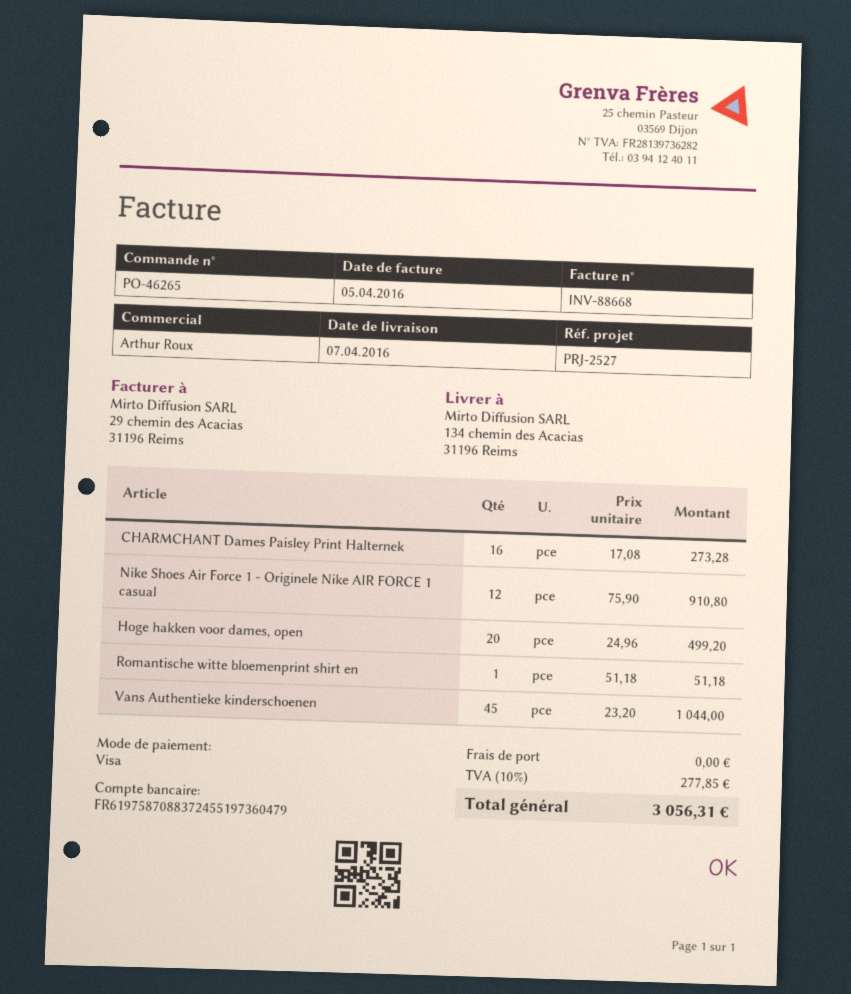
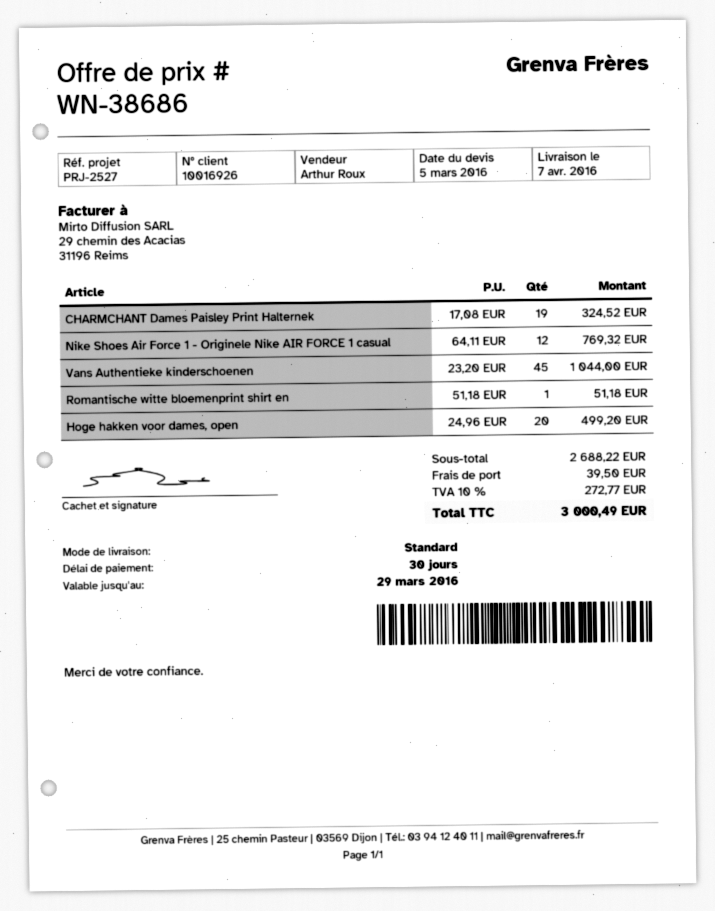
CHARMCHANT Dames Paisley Print Halternek: 16 x 17.08 = 273.28 -> 19 x 17.08 = 324.52
Nike Shoes Air Force 1 - Originele Nike AIR FORCE 1 casual: 12 x 75.90 = 910.80 -> 12 x 64.11 = 769.32
shipping: 0.00 -> 39.50
tax: 10% = 277.85 -> 10% = 272.77
total: 3056.31 -> 3000.49

